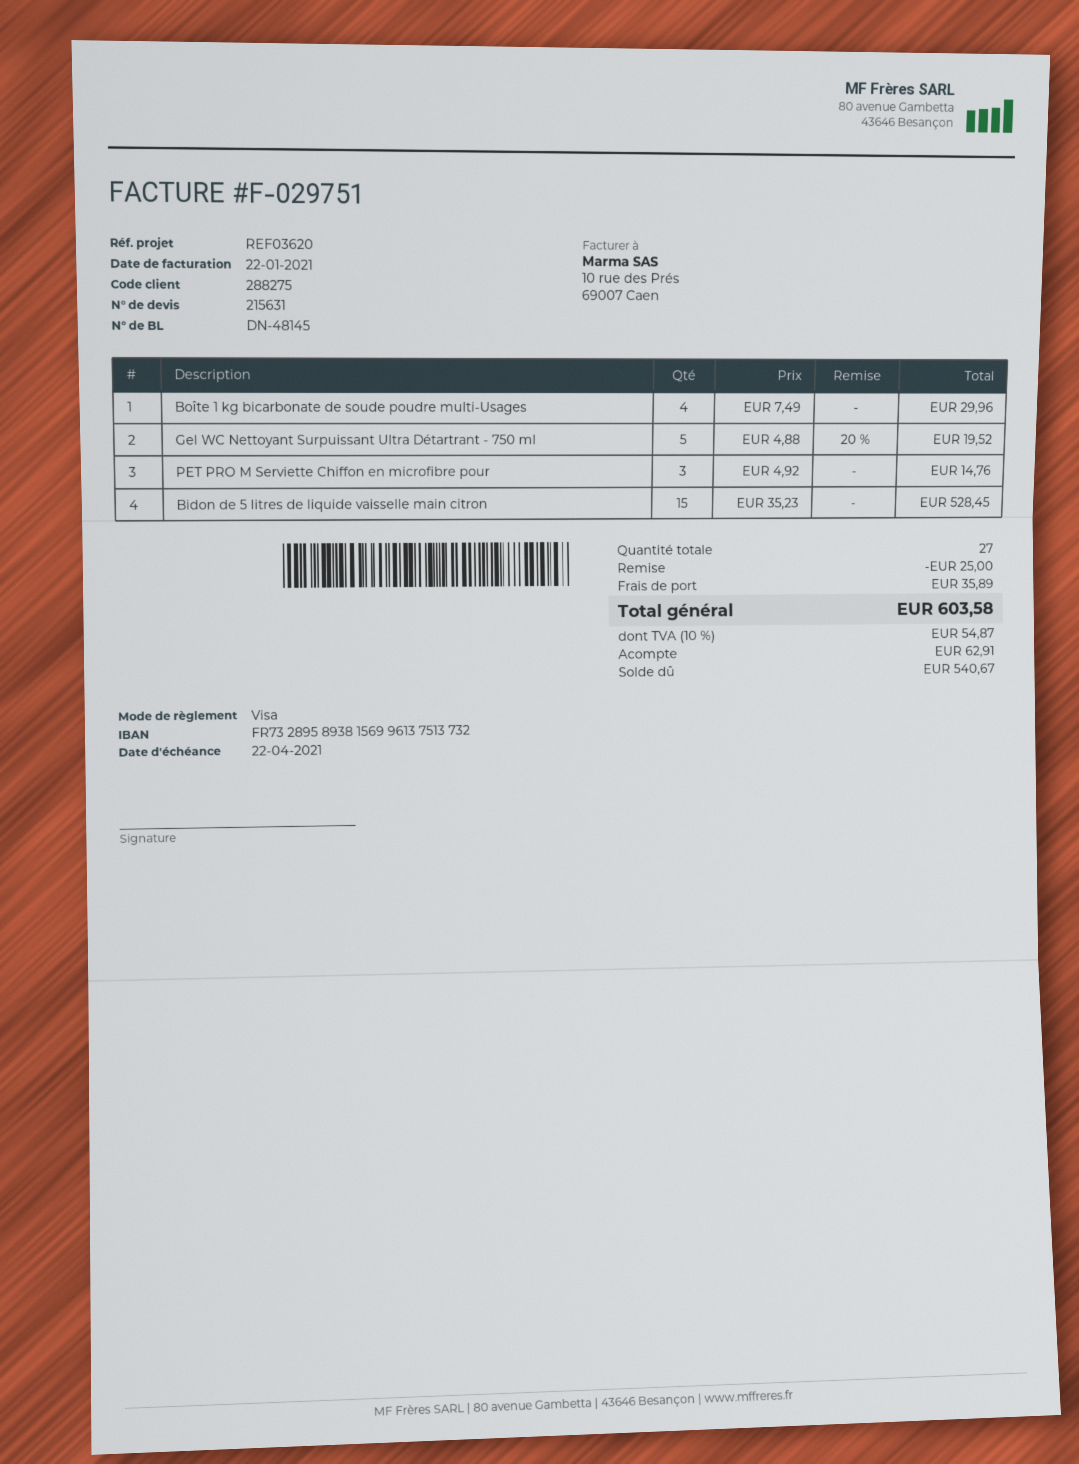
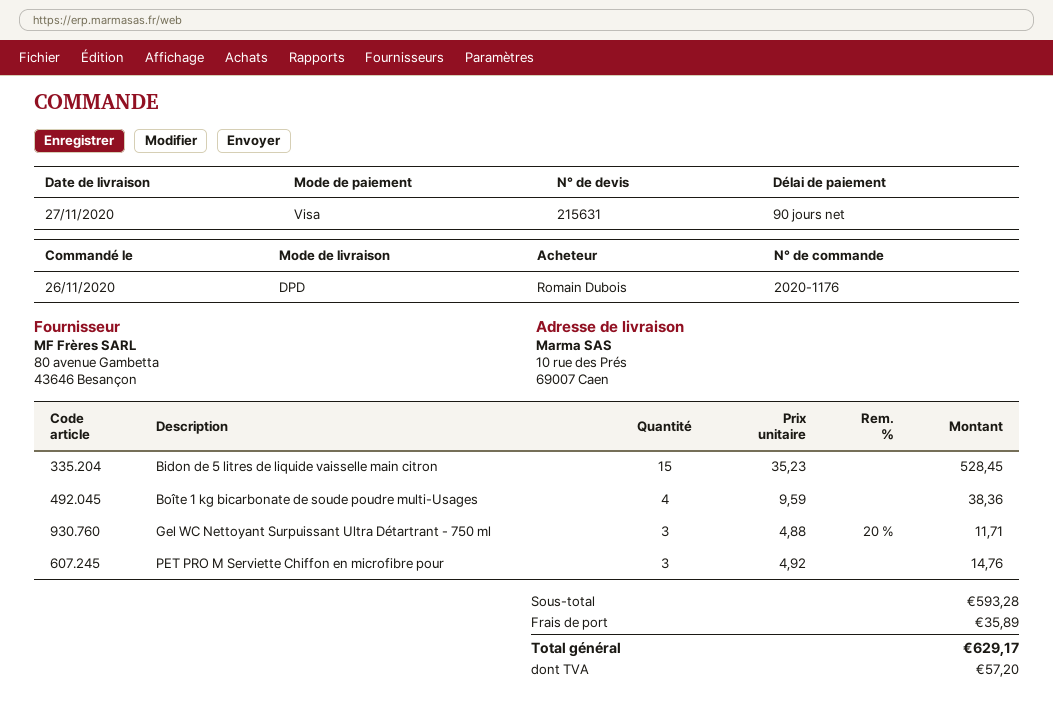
Boîte 1 kg bicarbonate de soude poudre multi-Usages: 4 x 7.49 = 29.96 -> 4 x 9.59 = 38.36
Gel WC Nettoyant Surpuissant Ultra Détartrant - 750 ml: 5 x 4.88 - 20% = 19.52 -> 3 x 4.88 - 20% = 11.71
discount: 25.00 -> none
tax: 54.87 -> 57.20
total: 603.58 -> 629.17

